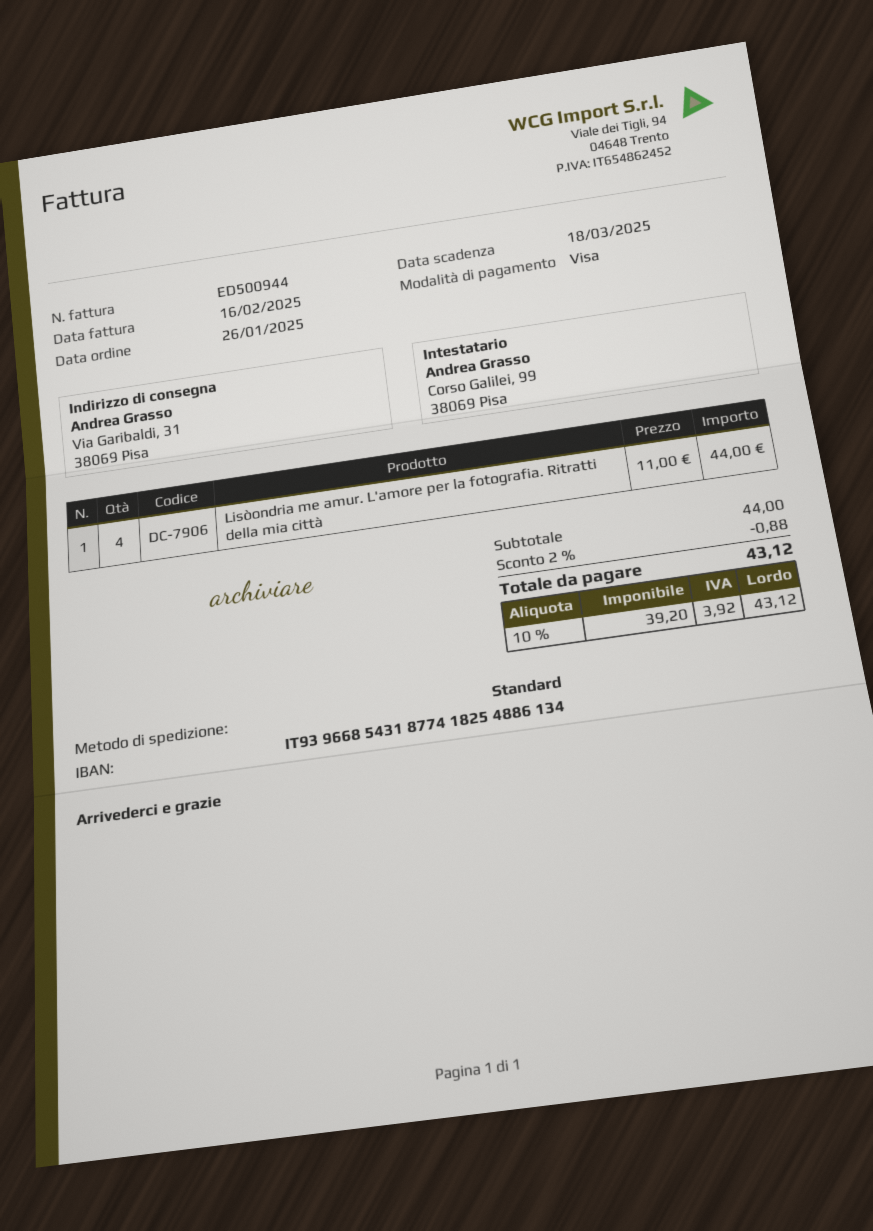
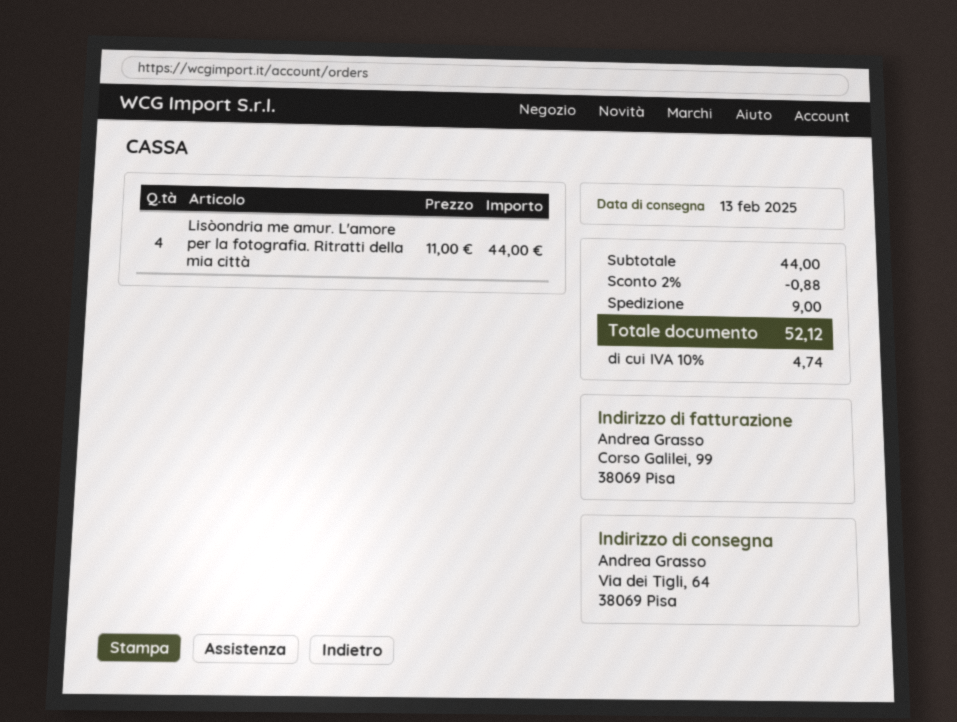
ship to: Via Garibaldi, 31, 38069 Pisa -> Via dei Tigli, 64, 38069 Pisa
shipping: none -> 9.00
tax: 10% = 3.92 -> 10% = 4.74
total: 43.12 -> 52.12

